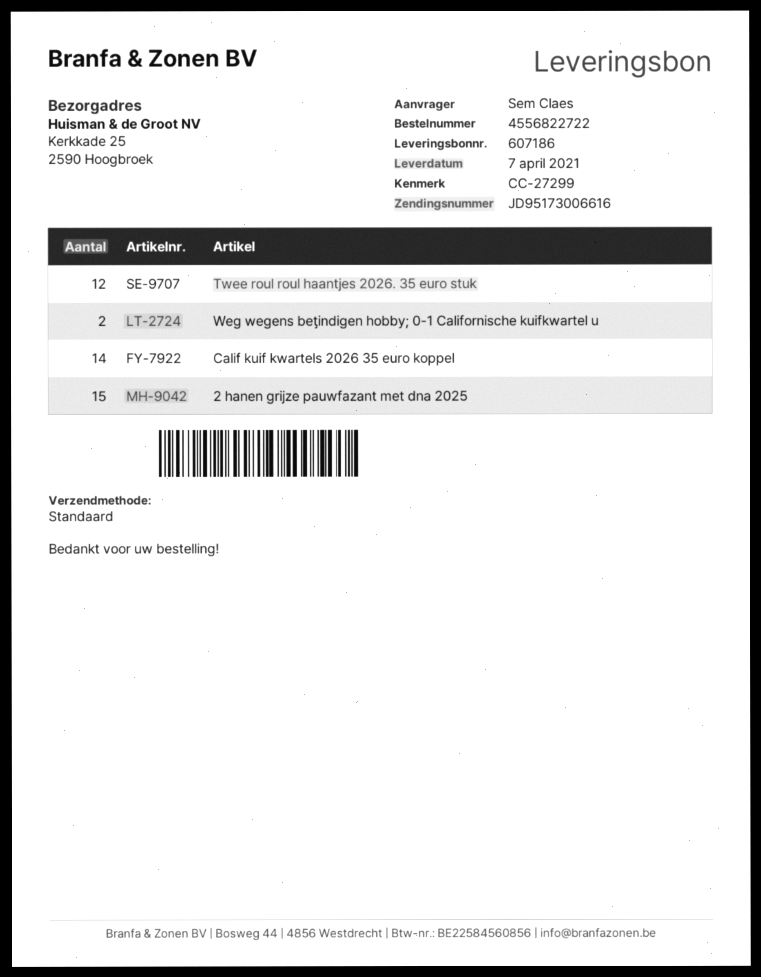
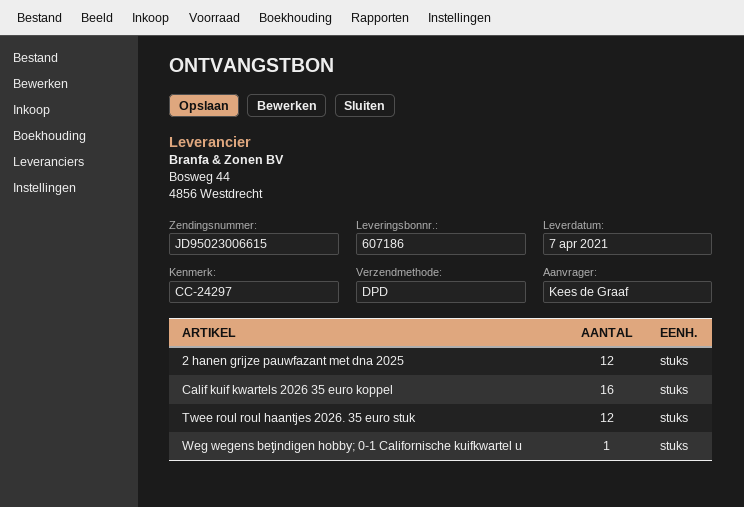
reference: CC-27299 -> CC-24297
ordered by: Sem Claes -> Kees de Graaf
shipping method: standard -> DPD
tracking number: JD95173006616 -> JD95023006615
Weg wegens beƫindigen hobby; 0-1 Californische kuifkwartel u: 2 -> 1
Calif kuif kwartels 2026 35 euro koppel: 14 -> 16
2 hanen grijze pauwfazant met dna 2025: 15 -> 12

